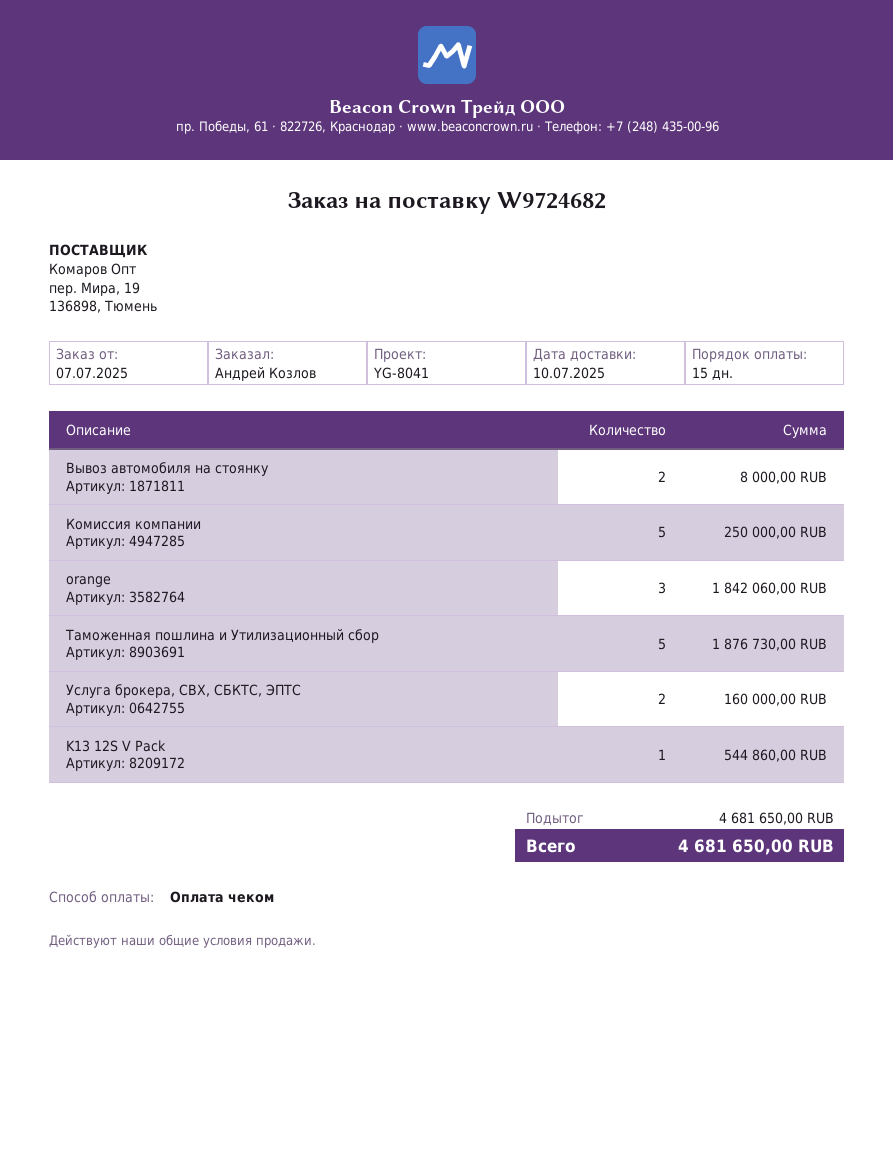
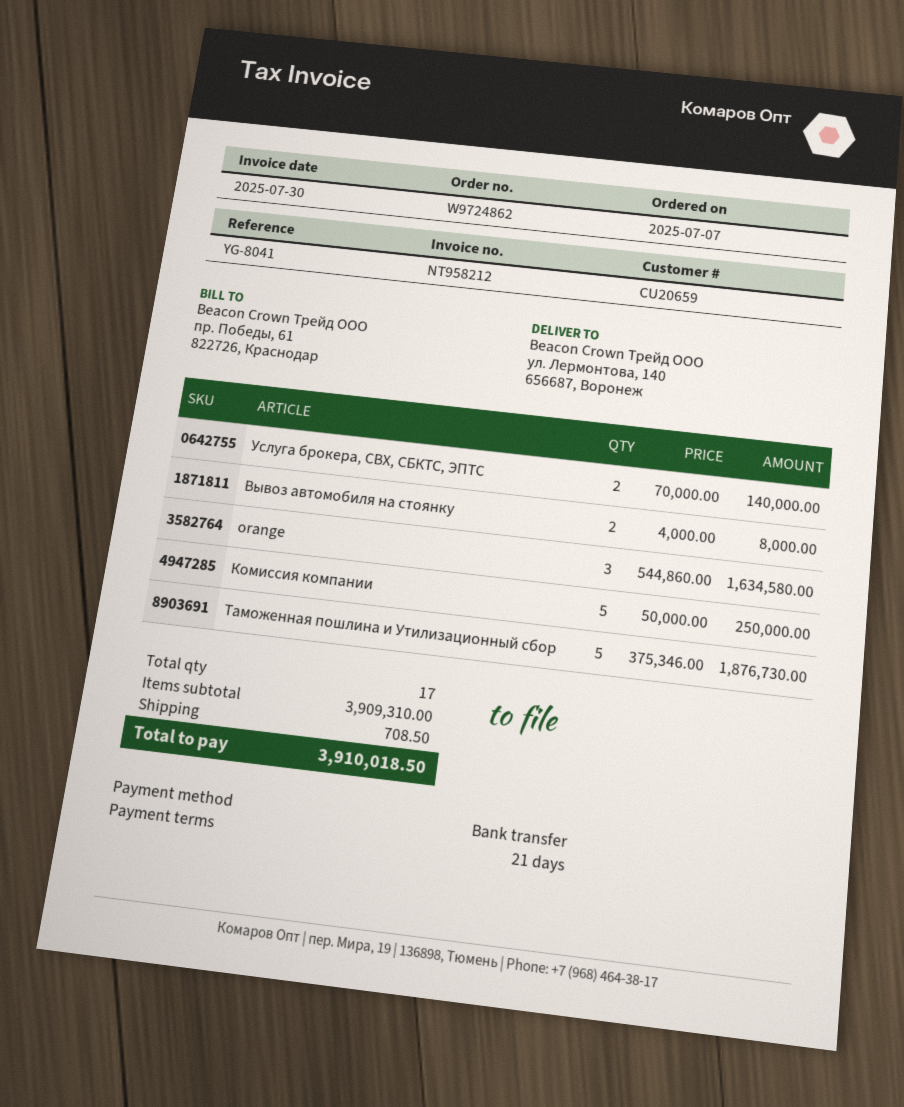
order number: W9724682 -> W9724862
payment terms: 15 days -> 21 days
payment method: cheque -> bank transfer
orange: 3 for 1842060.00 -> 3 for 1634580.00
Услуга брокера, СВХ, СБКТС, ЭПТС: 2 for 160000.00 -> 2 for 140000.00
K13 12S V Pack: 1 for 544860.00 -> none
subtotal: 4681650.00 -> 3909310.00
shipping: none -> 708.50
total: 4681650.00 -> 3910018.50

